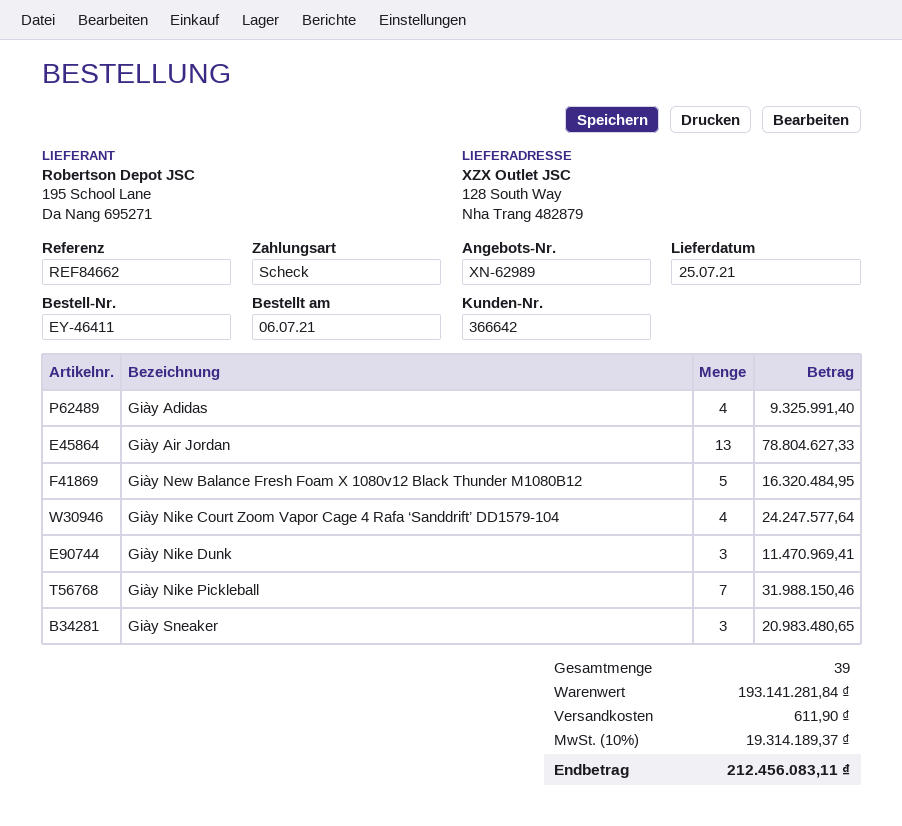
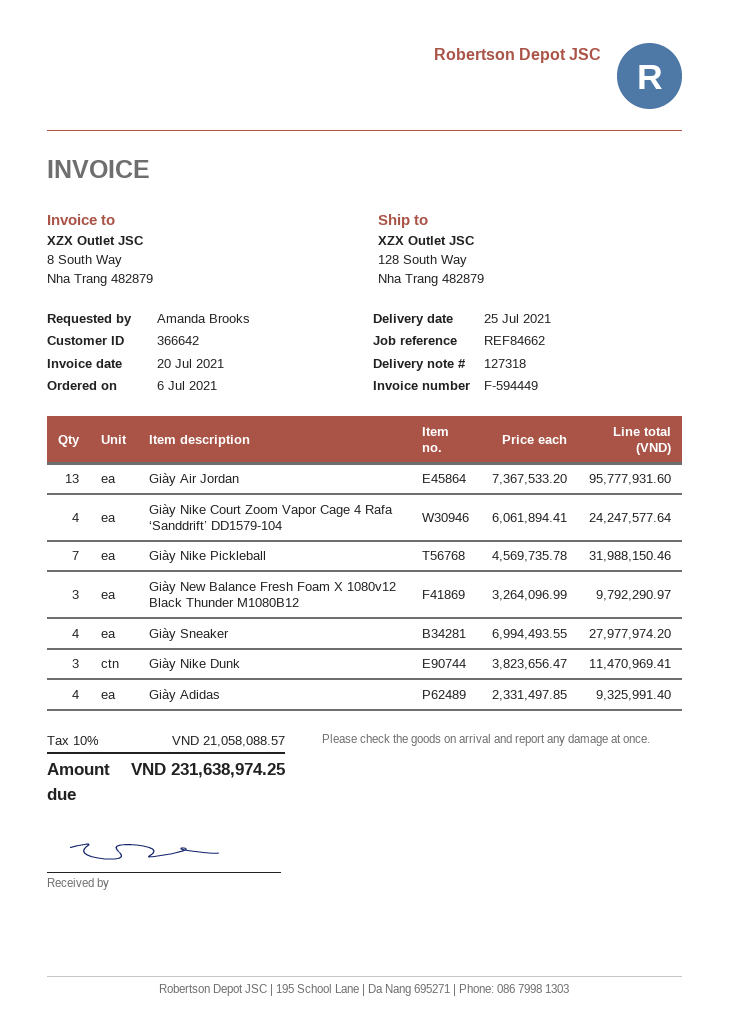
Giày Air Jordan: 13 for 78804627.33 -> 13 for 95777931.60
Giày New Balance Fresh Foam X 1080v12 Black Thunder M1080B12: 5 for 16320484.95 -> 3 for 9792290.97
Giày Sneaker: 3 for 20983480.65 -> 4 for 27977974.20
shipping: 611.90 -> none
tax: 10% = 19314189.37 -> 10% = 21058088.57
total: 212456083.11 -> 231638974.25

